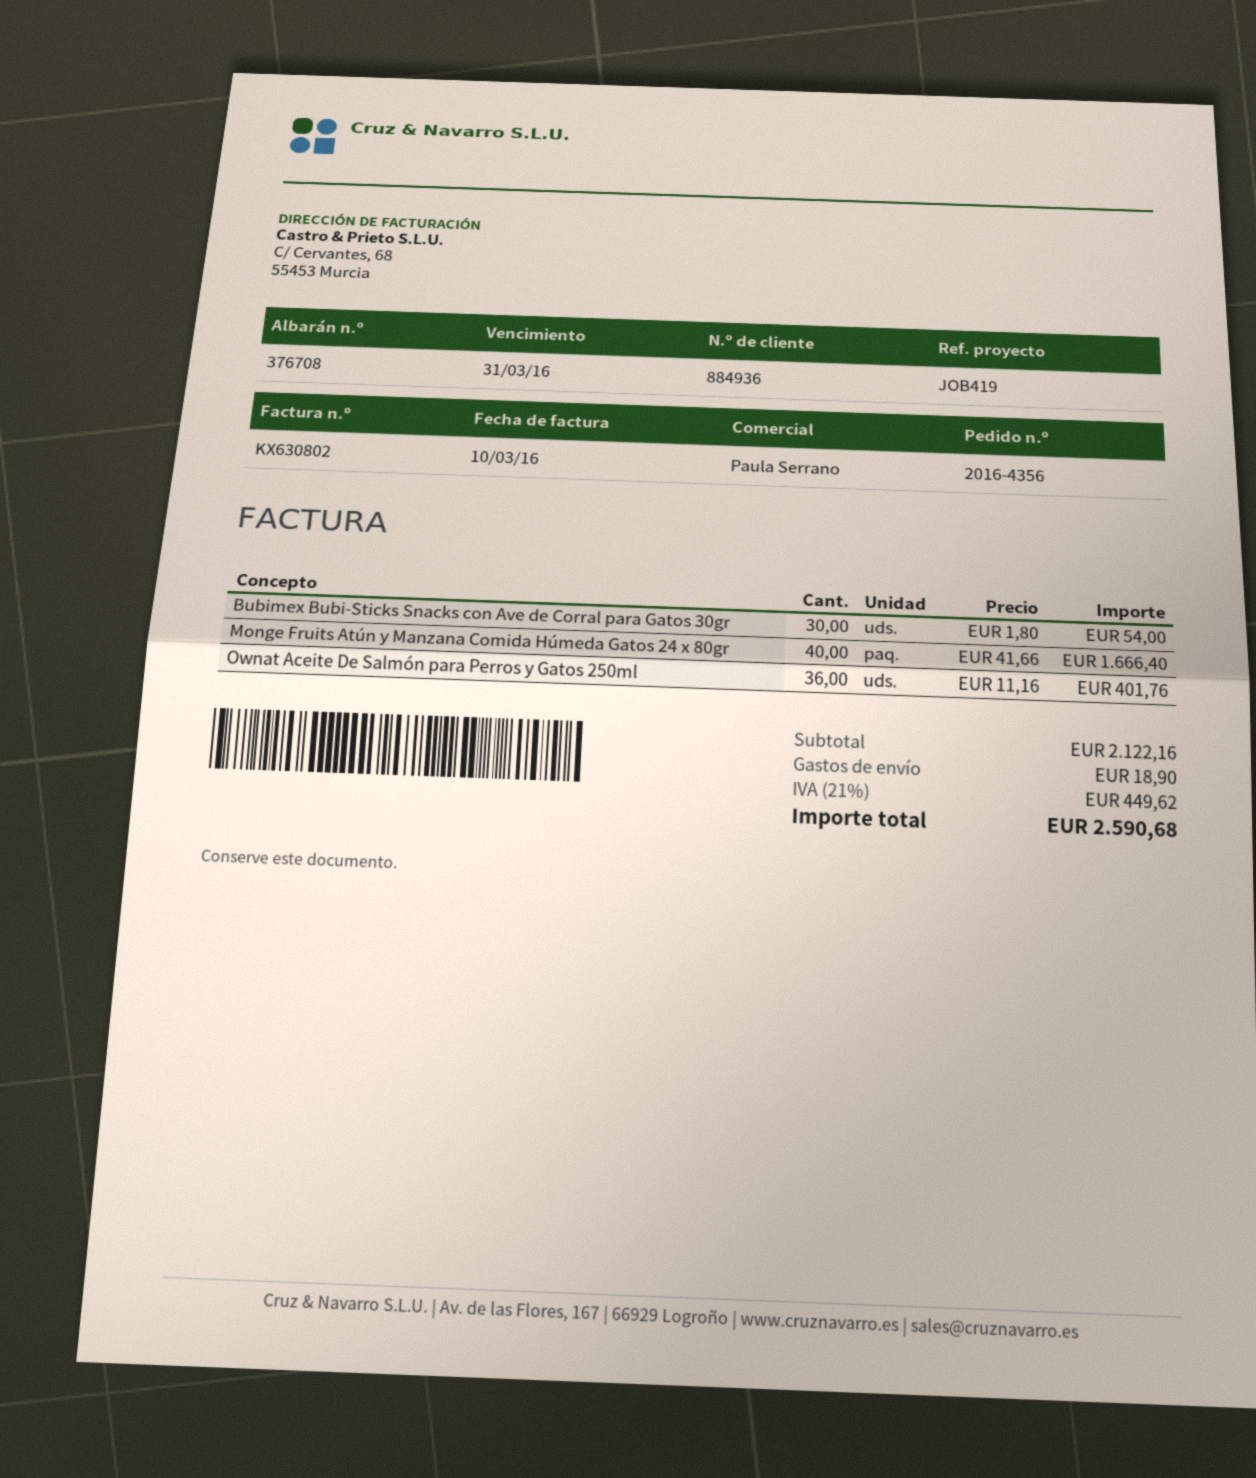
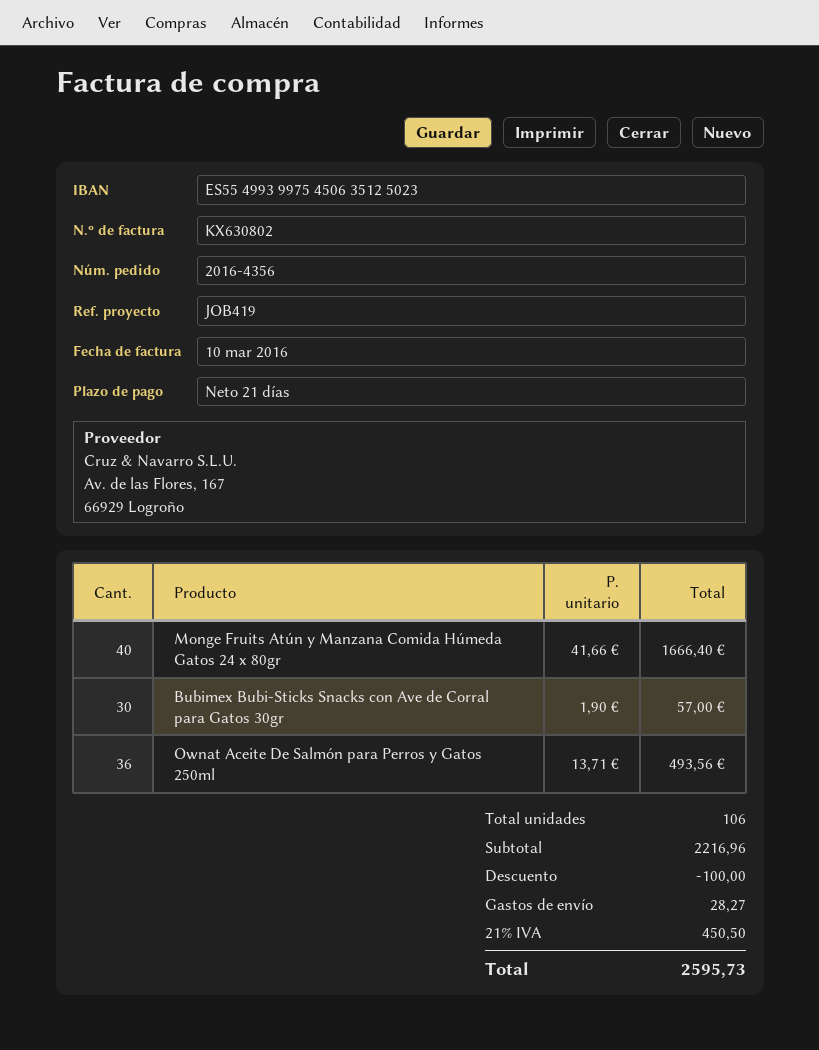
Bubimex Bubi-Sticks Snacks con Ave de Corral para Gatos 30gr: 30 x 1.80 = 54.00 -> 30 x 1.90 = 57.00
Ownat Aceite De Salmón para Perros y Gatos 250ml: 36 x 11.16 = 401.76 -> 36 x 13.71 = 493.56
subtotal: 2122.16 -> 2216.96
discount: none -> 100.00
shipping: 18.90 -> 28.27
tax: 21% = 449.62 -> 21% = 450.50
total: 2590.68 -> 2595.73

